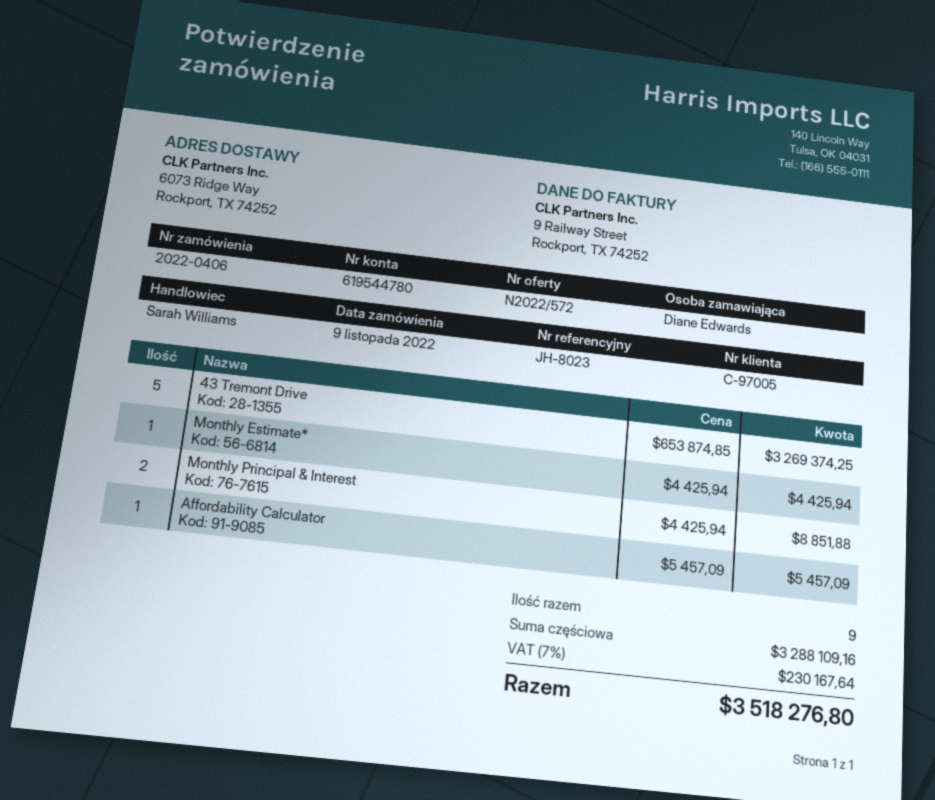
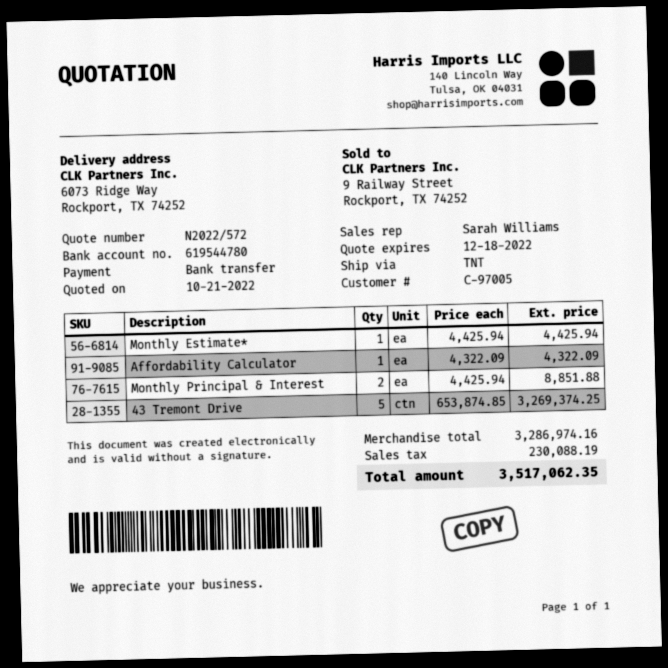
Affordability Calculator: 1 x 5457.09 = 5457.09 -> 1 x 4322.09 = 4322.09
subtotal: 3288109.16 -> 3286974.16
tax: 230167.64 -> 230088.19
total: 3518276.80 -> 3517062.35

